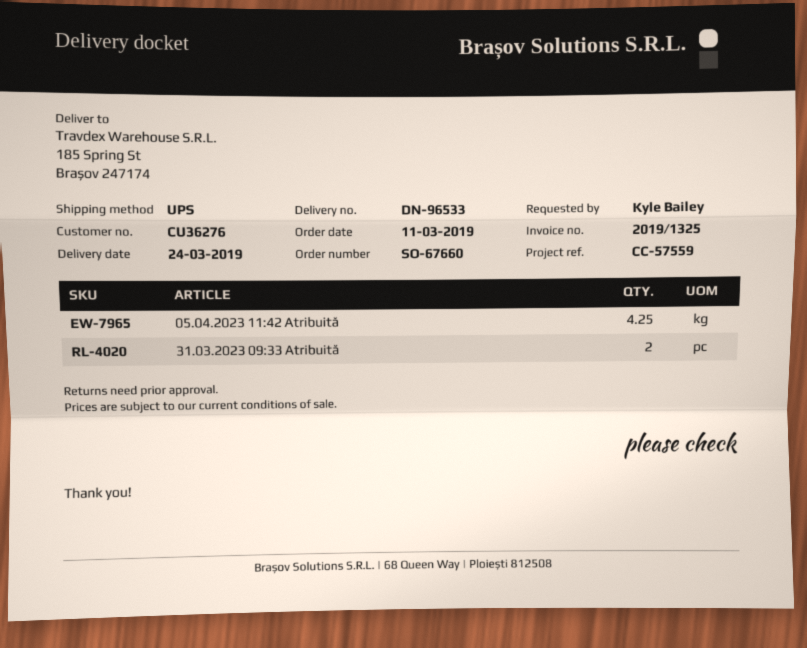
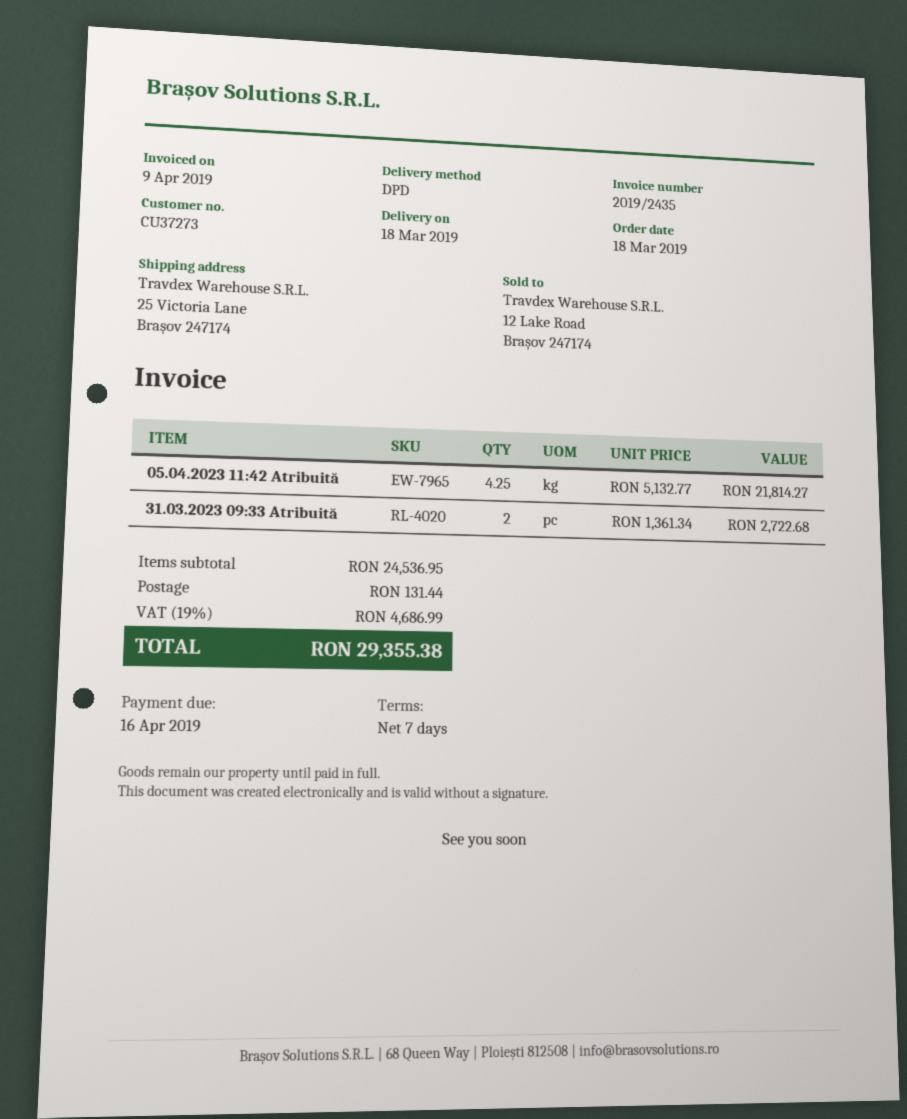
order date: 2019-03-11 -> 2019-03-18
delivery date: 2019-03-24 -> 2019-03-18
invoice number: 2019/1325 -> 2019/2435
customer number: CU36276 -> CU37273
shipping method: UPS -> DPD
ship to: 185 Spring St, Brașov 247174 -> 25 Victoria Lane, Brașov 247174

